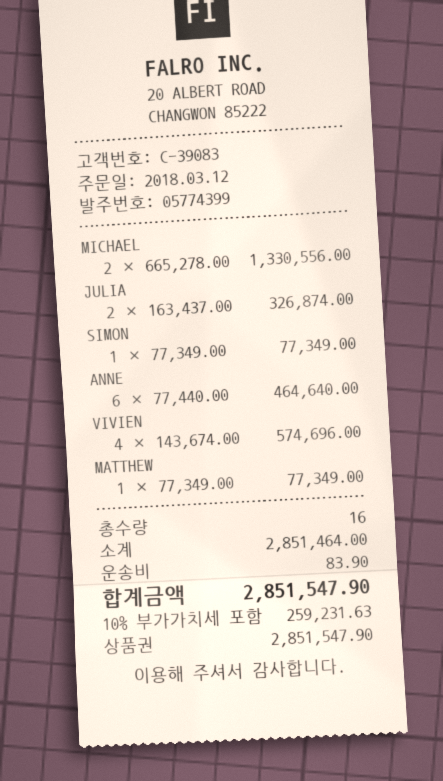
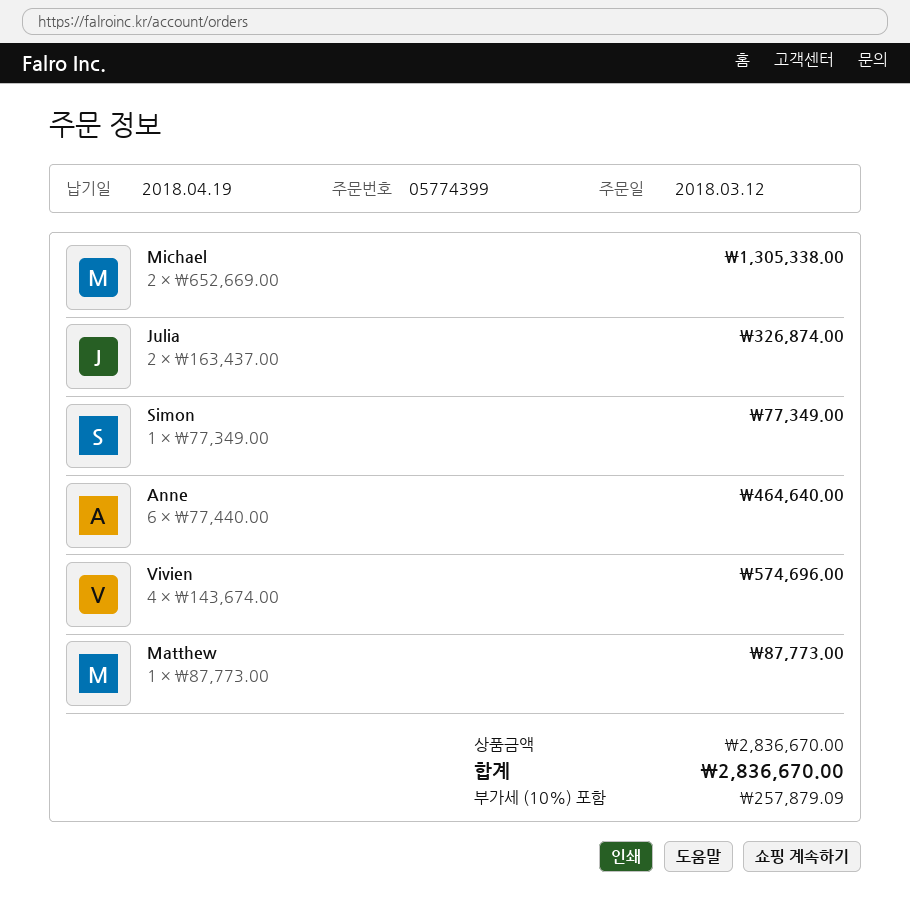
MICHAEL: 2 x 665278.00 = 1330556.00 -> 2 x 652669.00 = 1305338.00
MATTHEW: 1 x 77349.00 = 77349.00 -> 1 x 87773.00 = 87773.00
subtotal: 2851464.00 -> 2836670.00
shipping: 83.90 -> none
tax: 10% = 259231.63 -> 10% = 257879.09
total: 2851547.90 -> 2836670.00

